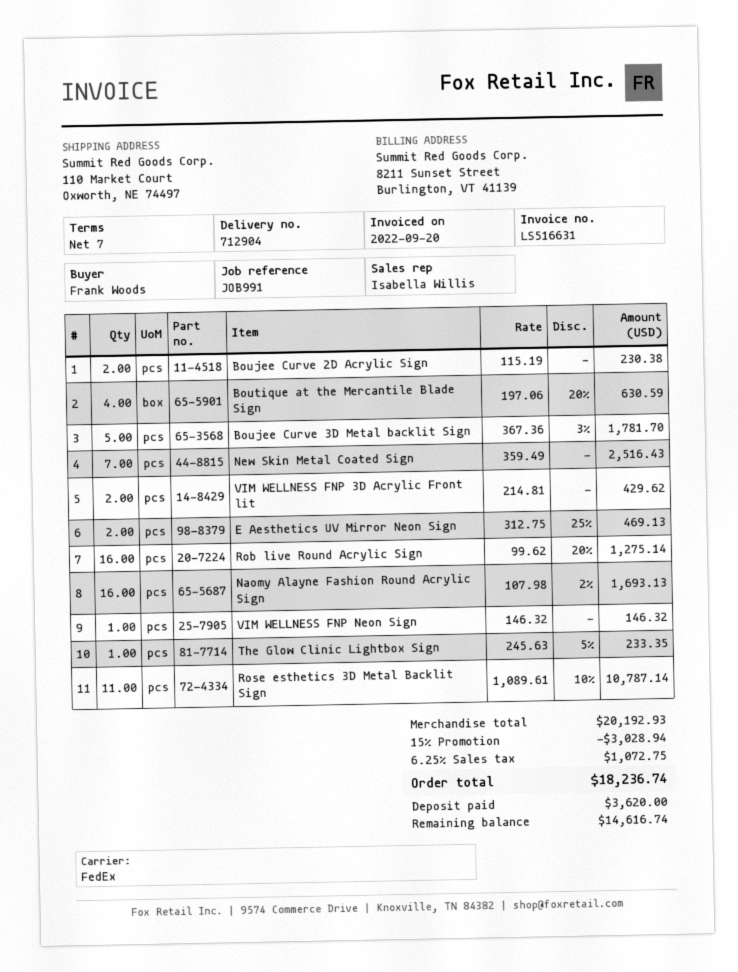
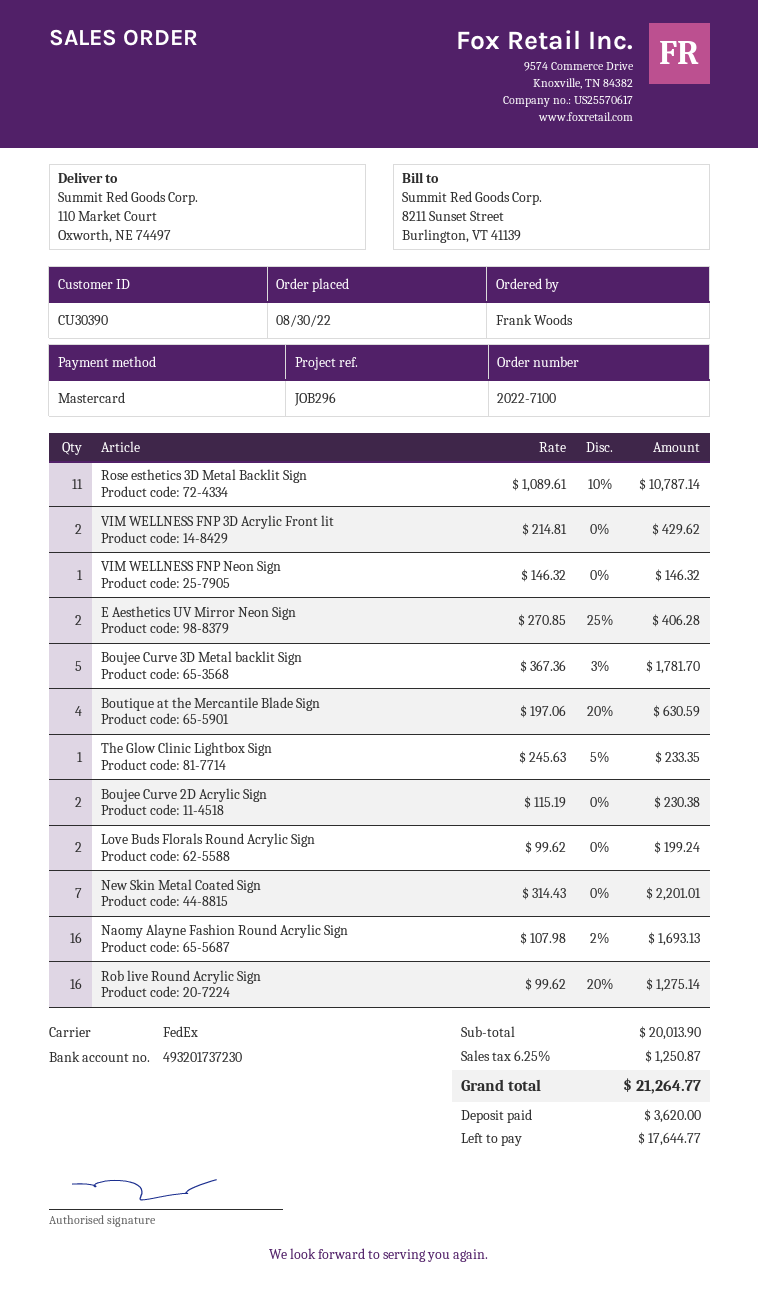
reference: JOB991 -> JOB296
New Skin Metal Coated Sign: 7 x 359.49 = 2516.43 -> 7 x 314.43 = 2201.01
E Aesthetics UV Mirror Neon Sign: 2 x 312.75 - 25% = 469.13 -> 2 x 270.85 - 25% = 406.28
Love Buds Florals Round Acrylic Sign: none -> 2 x 99.62 = 199.24
subtotal: 20192.93 -> 20013.90
discount: 15% = 3028.94 -> none
tax: 6.25% = 1072.75 -> 6.25% = 1250.87
total: 18236.74 -> 21264.77
balance: 14616.74 -> 17644.77

